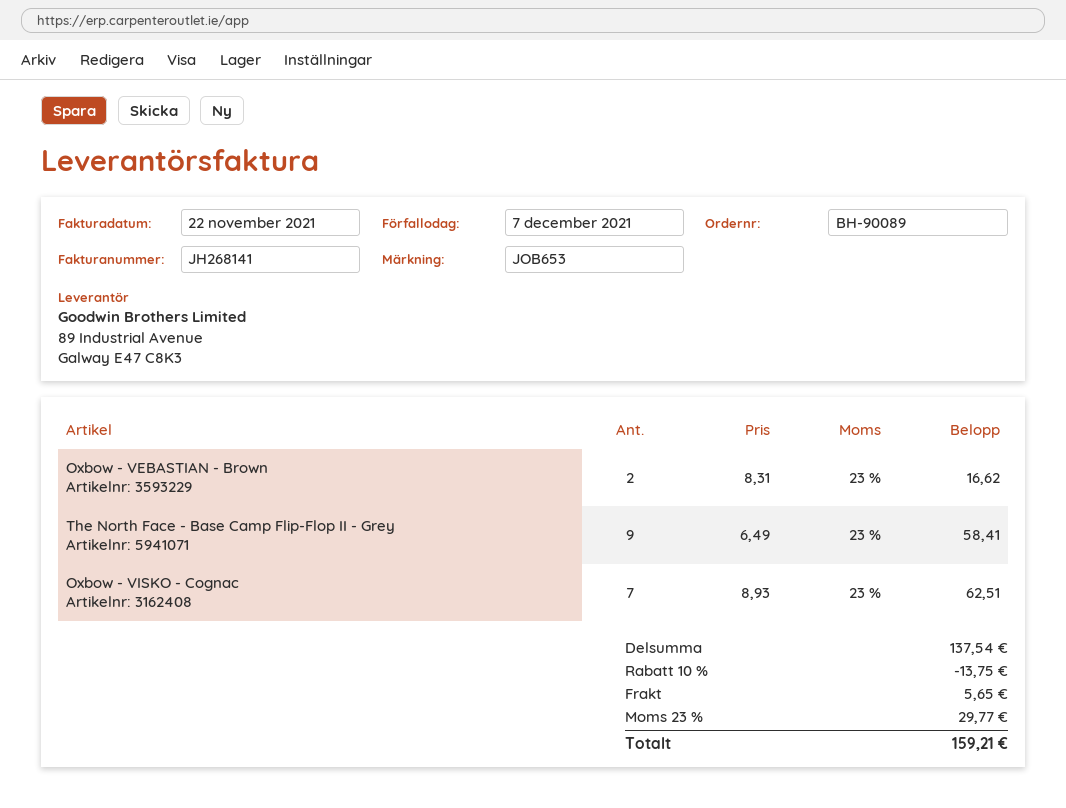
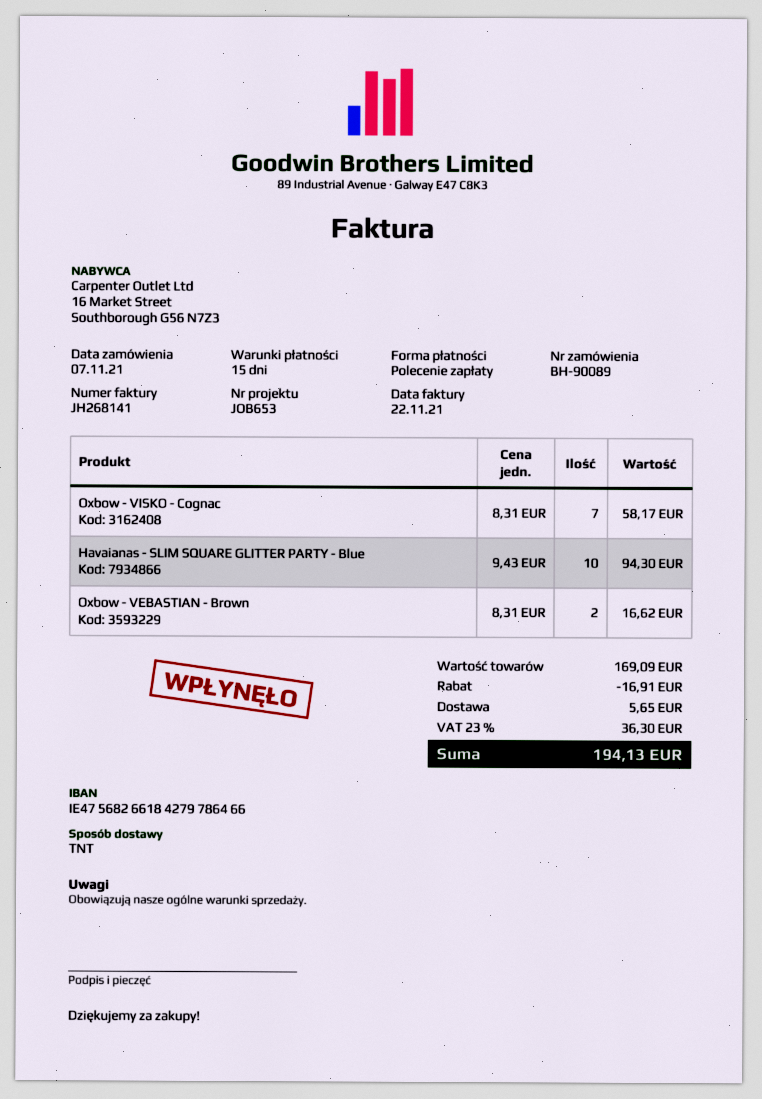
The North Face - Base Camp Flip-Flop II - Grey: 9 x 6.49 = 58.41 -> none
Oxbow - VISKO - Cognac: 7 x 8.93 = 62.51 -> 7 x 8.31 = 58.17
Havaianas - SLIM SQUARE GLITTER PARTY - Blue: none -> 10 x 9.43 = 94.30
subtotal: 137.54 -> 169.09
discount: 13.75 -> 16.91
tax: 23% = 29.77 -> 23% = 36.30
total: 159.21 -> 194.13

